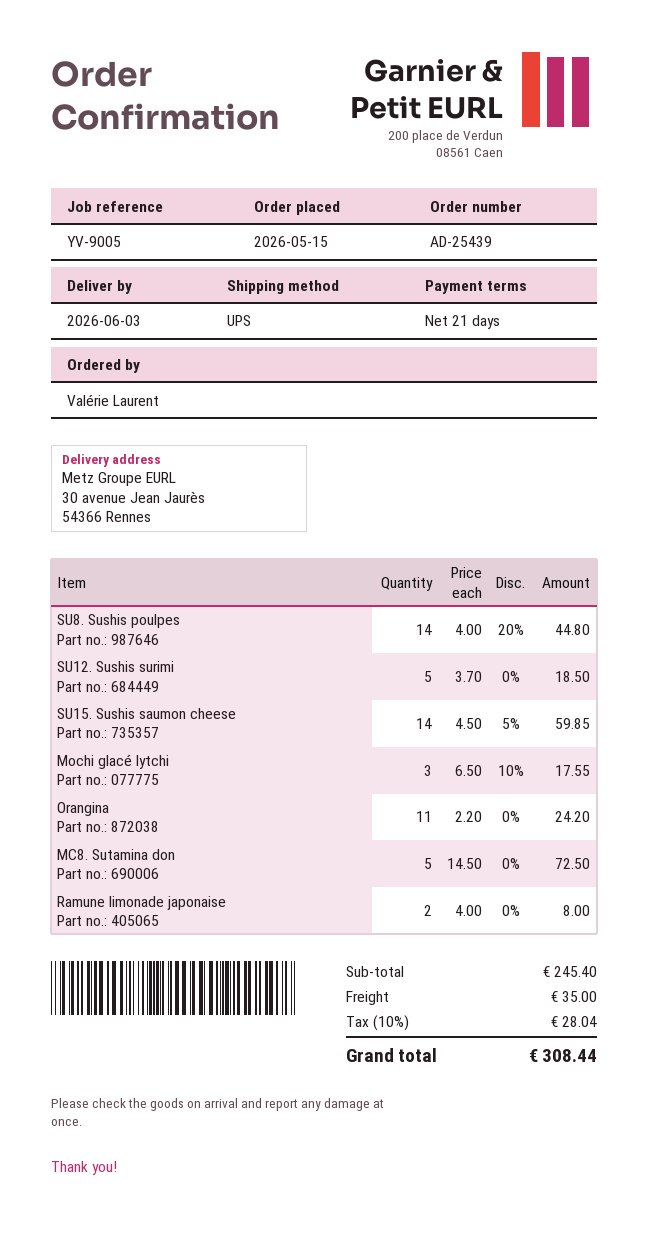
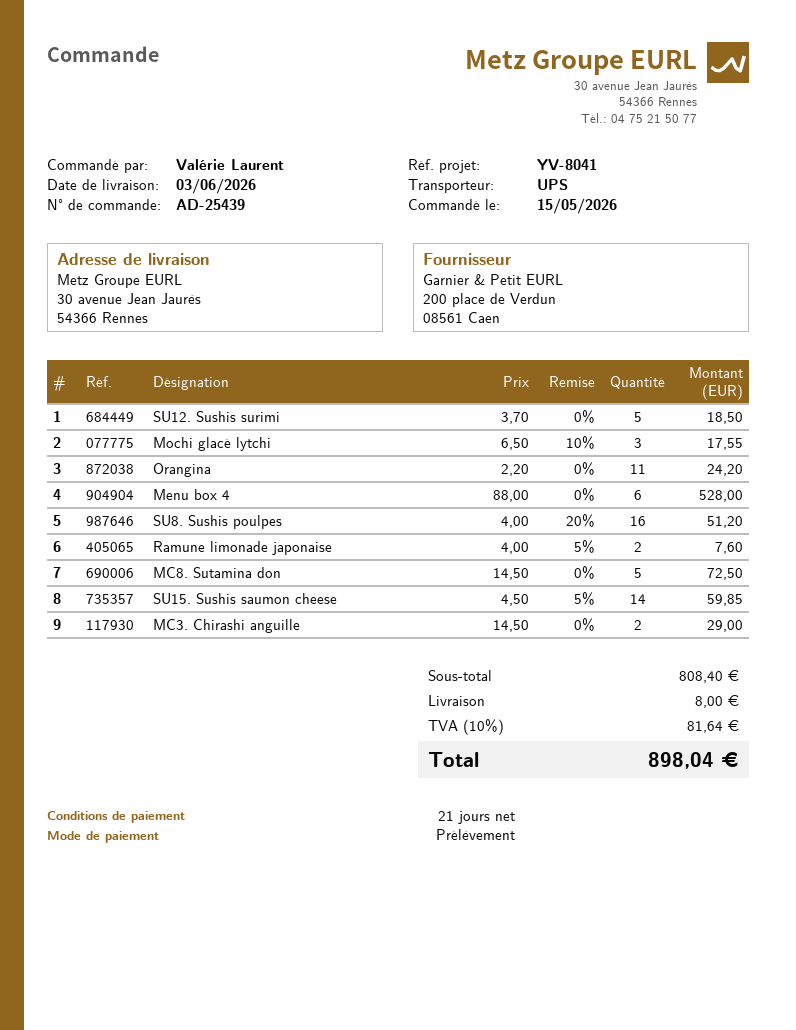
reference: YV-9005 -> YV-8041
SU8. Sushis poulpes: 14 x 4.00 - 20% = 44.80 -> 16 x 4.00 - 20% = 51.20
Ramune limonade japonaise: 2 x 4.00 = 8.00 -> 2 x 4.00 - 5% = 7.60
Menu box 4: none -> 6 x 88.00 = 528.00
MC3. Chirashi anguille: none -> 2 x 14.50 = 29.00
subtotal: 245.40 -> 808.40
shipping: 35.00 -> 8.00
tax: 10% = 28.04 -> 10% = 81.64
total: 308.44 -> 898.04

